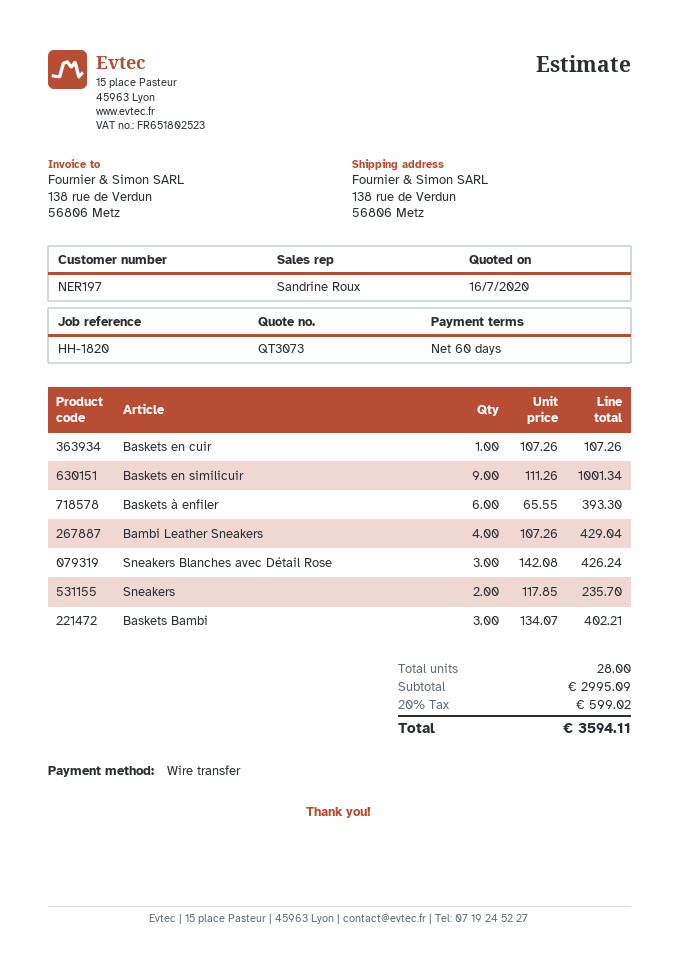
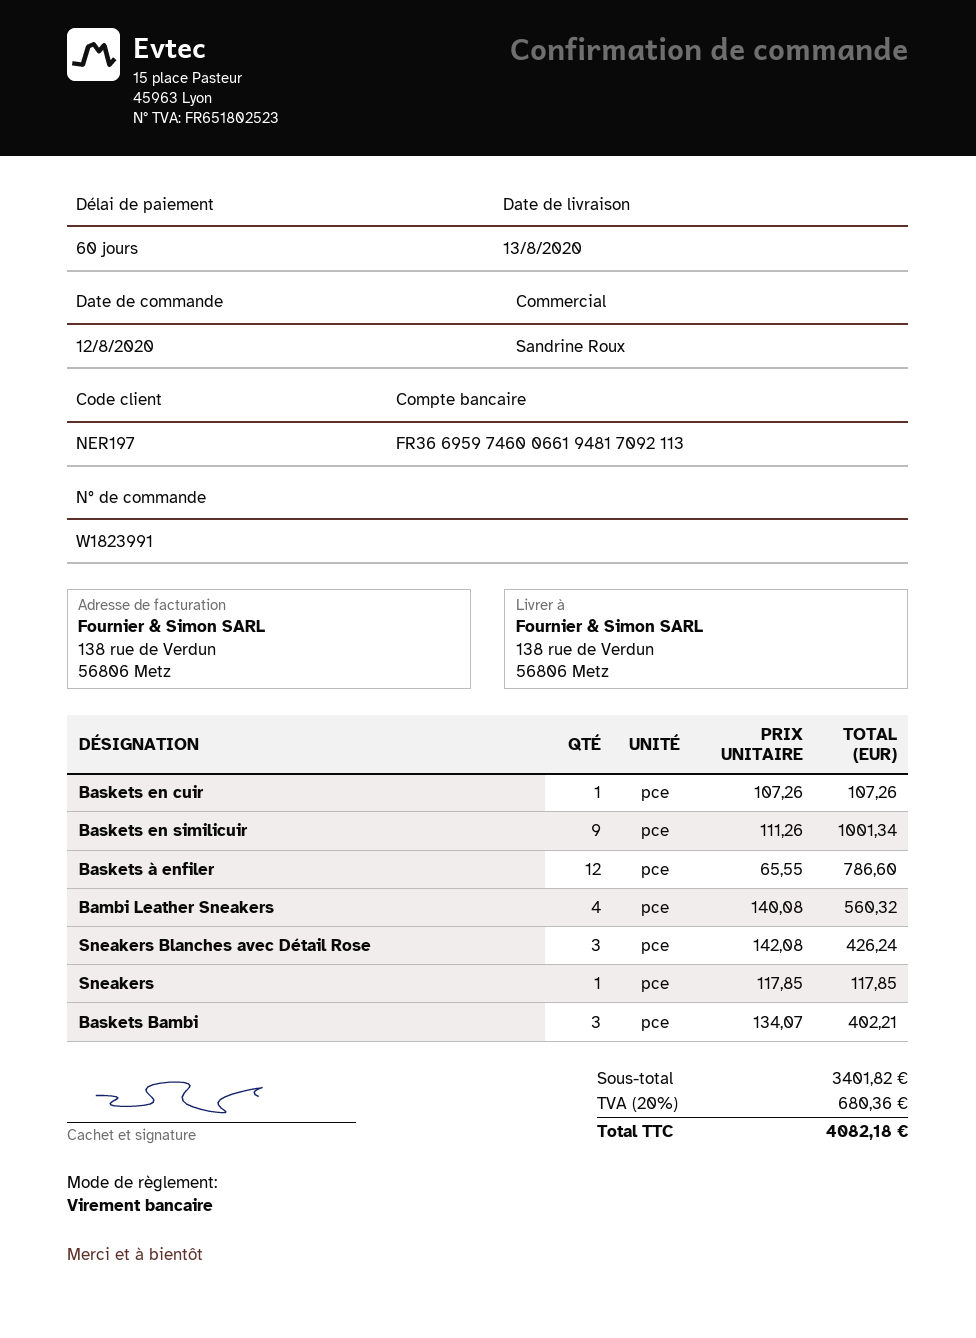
Baskets à enfiler: 6 x 65.55 = 393.30 -> 12 x 65.55 = 786.60
Bambi Leather Sneakers: 4 x 107.26 = 429.04 -> 4 x 140.08 = 560.32
Sneakers: 2 x 117.85 = 235.70 -> 1 x 117.85 = 117.85
subtotal: 2995.09 -> 3401.82
tax: 20% = 599.02 -> 20% = 680.36
total: 3594.11 -> 4082.18

